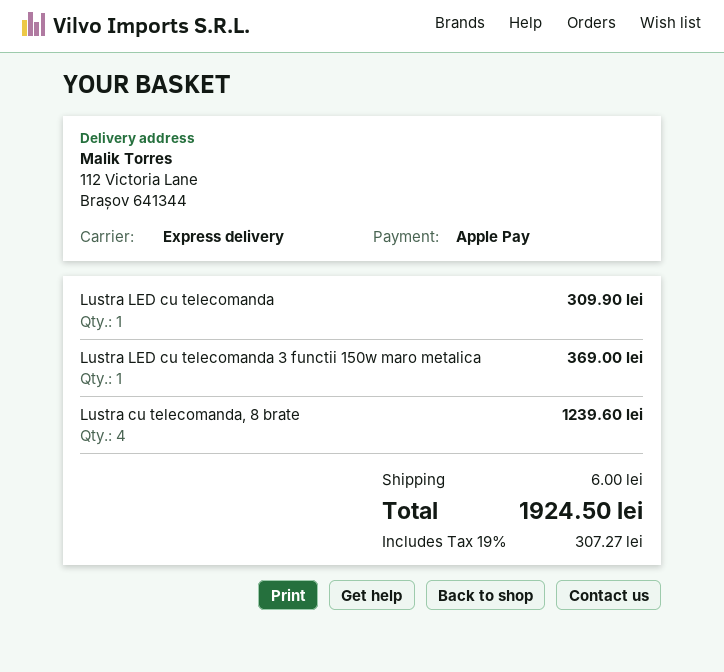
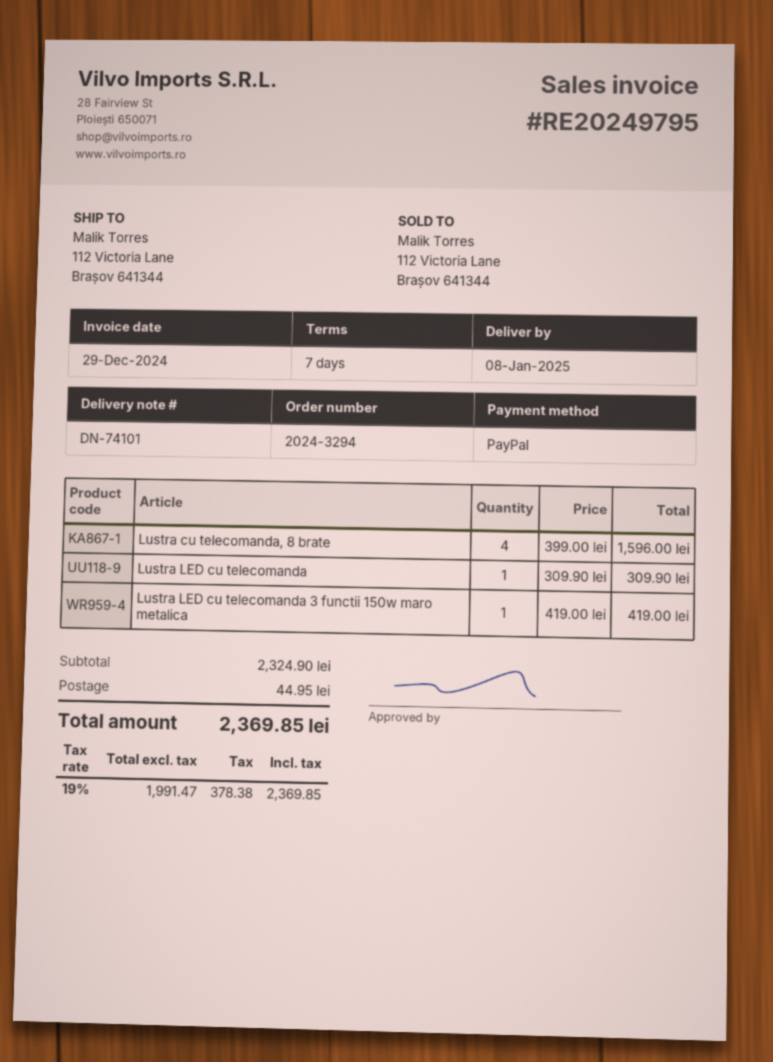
payment method: Apple Pay -> PayPal
Lustra LED cu telecomanda 3 functii 150w maro metalica: 1 for 369.00 -> 1 for 419.00
Lustra cu telecomanda, 8 brate: 4 for 1239.60 -> 4 for 1596.00
shipping: 6.00 -> 44.95
tax: 19% = 307.27 -> 19% = 378.38
total: 1924.50 -> 2369.85

